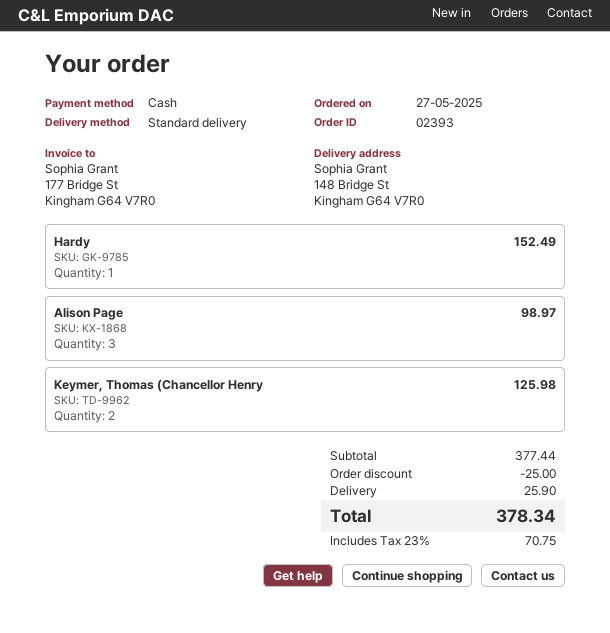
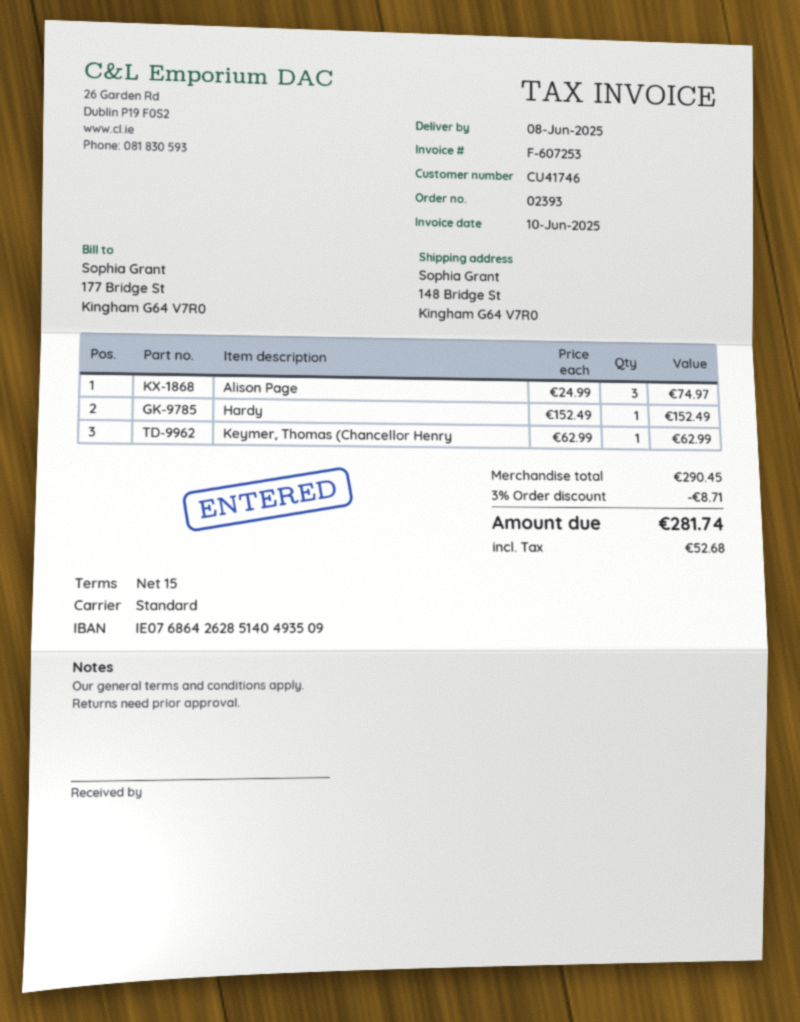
Alison Page: 3 for 98.97 -> 3 for 74.97
Keymer, Thomas (Chancellor Henry: 2 for 125.98 -> 1 for 62.99
subtotal: 377.44 -> 290.45
discount: 25.00 -> 8.71
shipping: 25.90 -> none
tax: 70.75 -> 52.68
total: 378.34 -> 281.74

